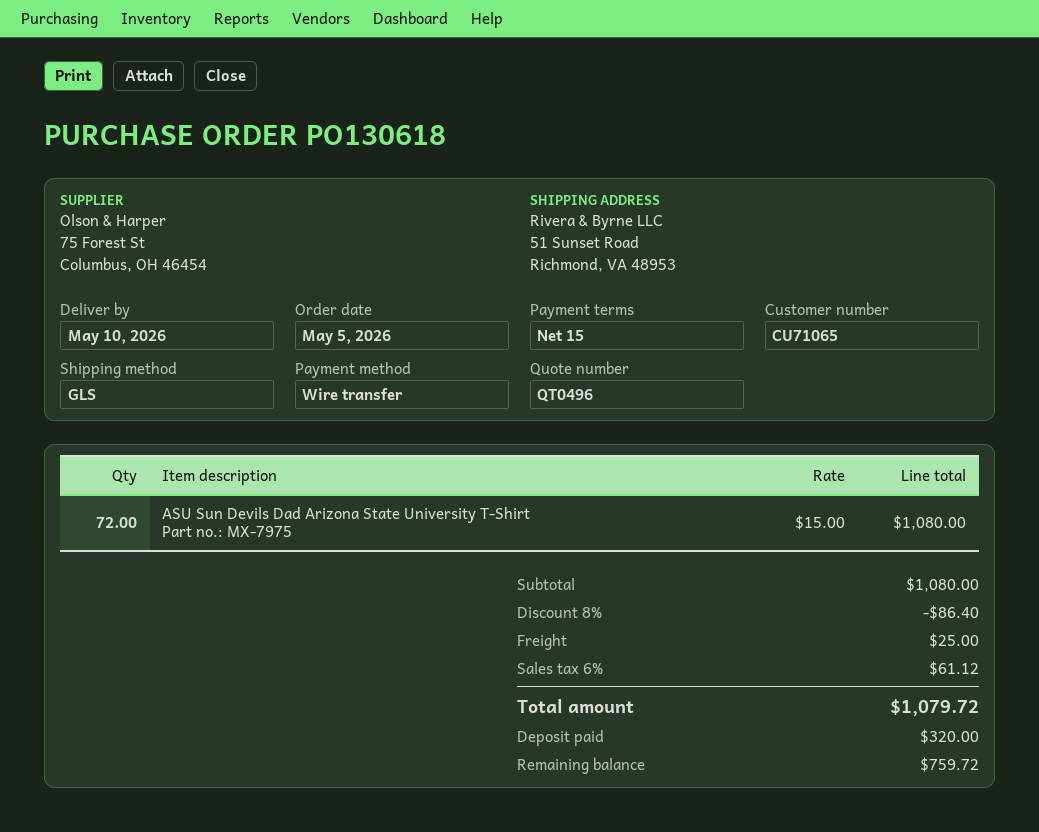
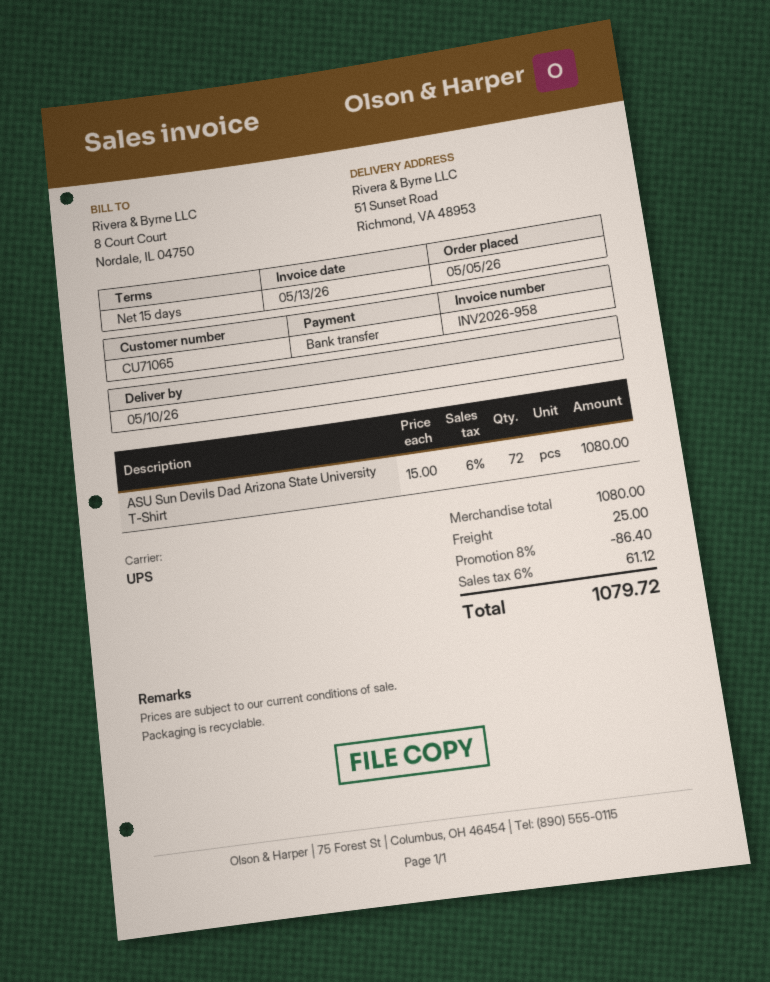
shipping method: GLS -> UPS

